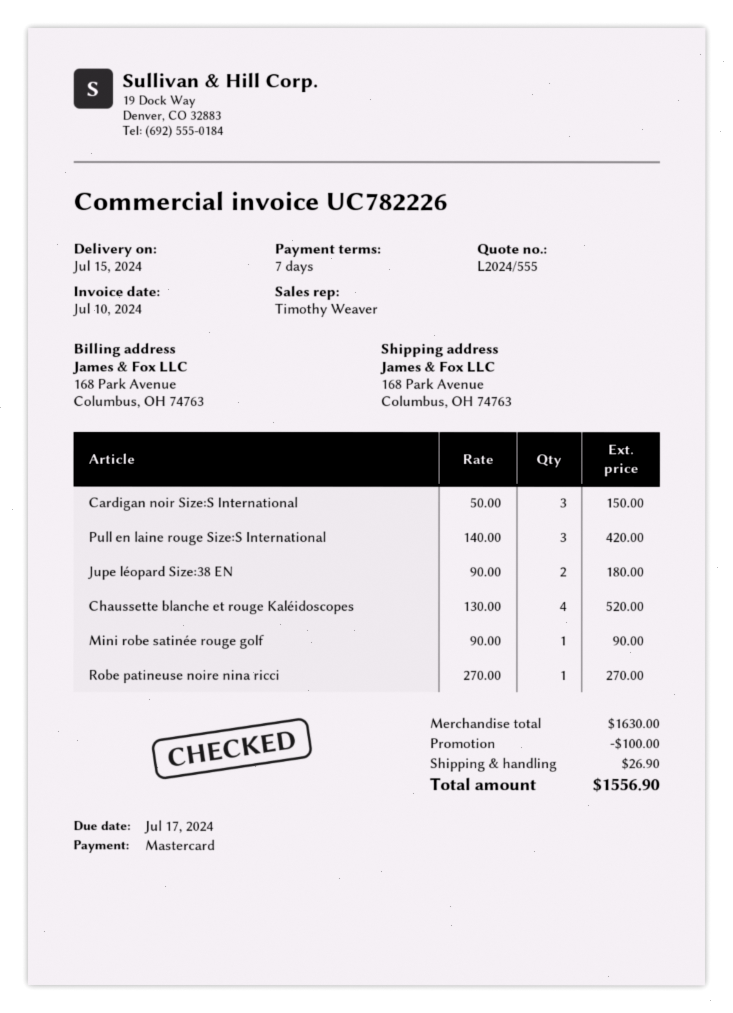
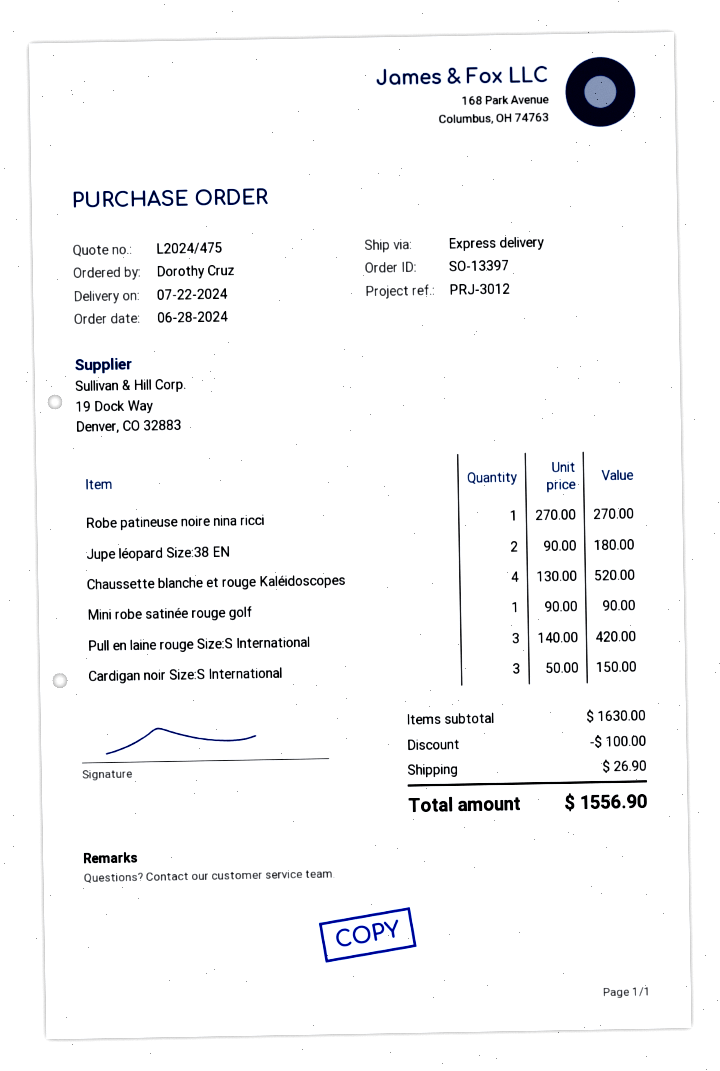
quote number: L2024/555 -> L2024/475
delivery date: 2024-07-15 -> 2024-07-22

